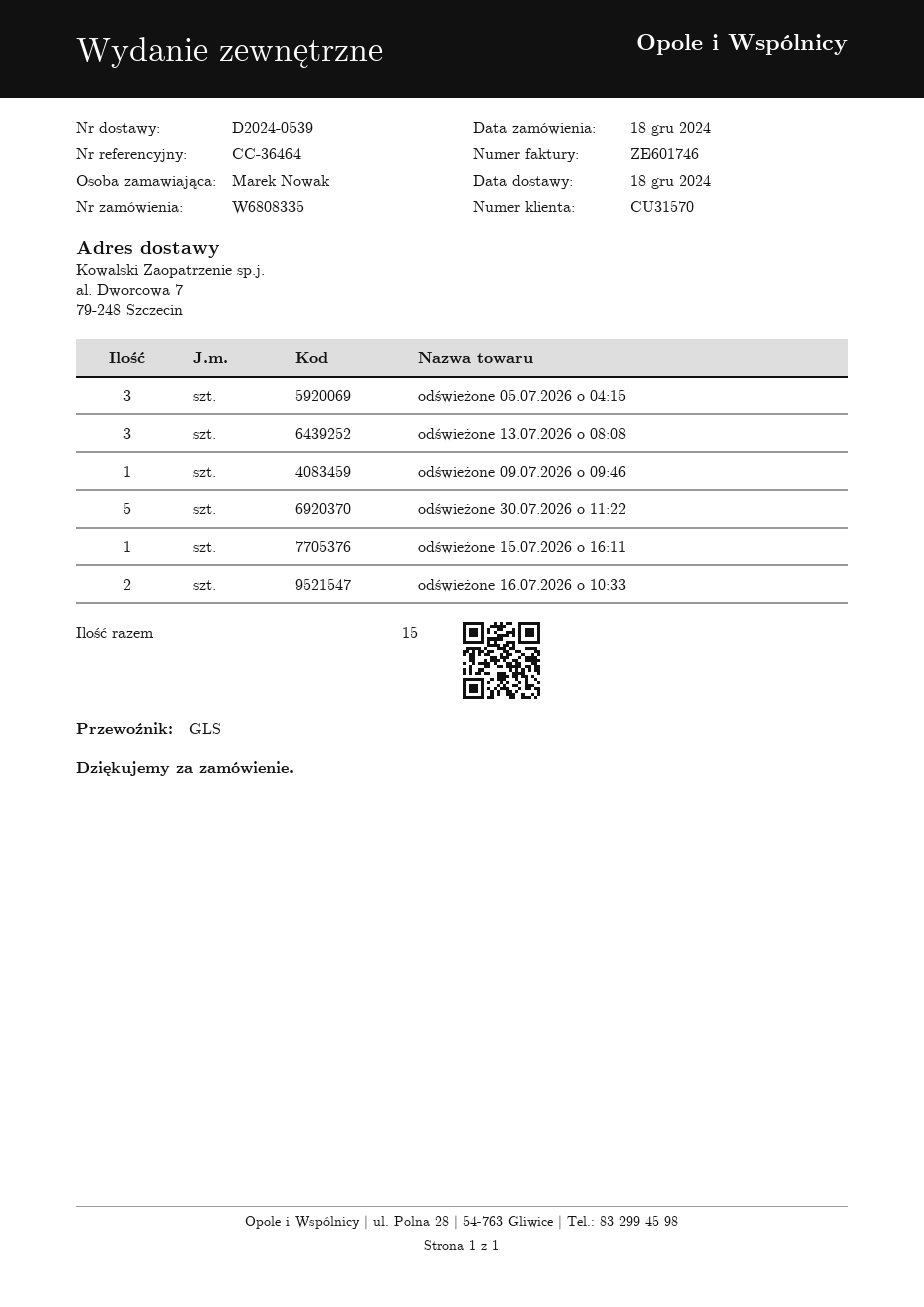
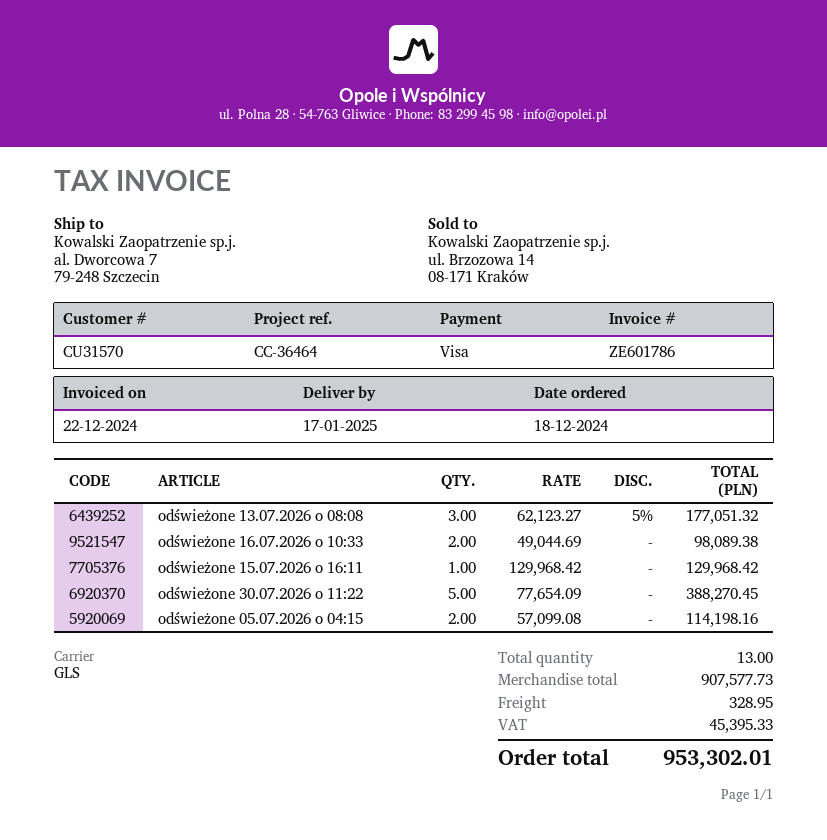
delivery date: 2024-12-18 -> 2025-01-17
invoice number: ZE601746 -> ZE601786
odświeżone 05.07.2026 o 04:15: 3 -> 2
odświeżone 09.07.2026 o 09:46: 1 -> none
total quantity: 15 -> 13

